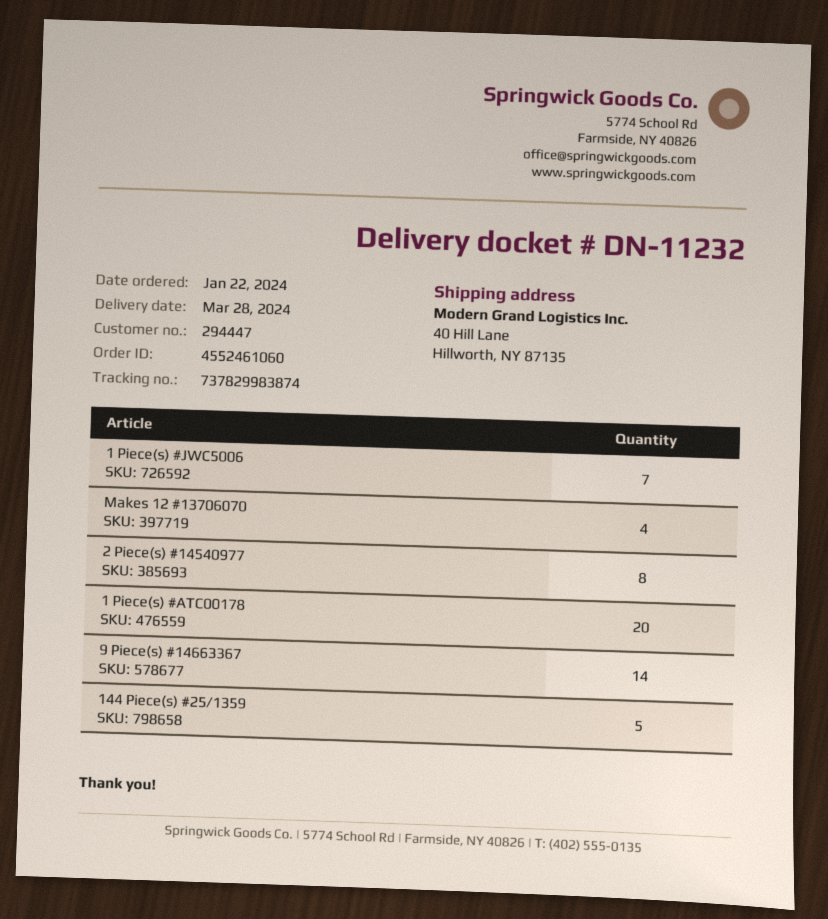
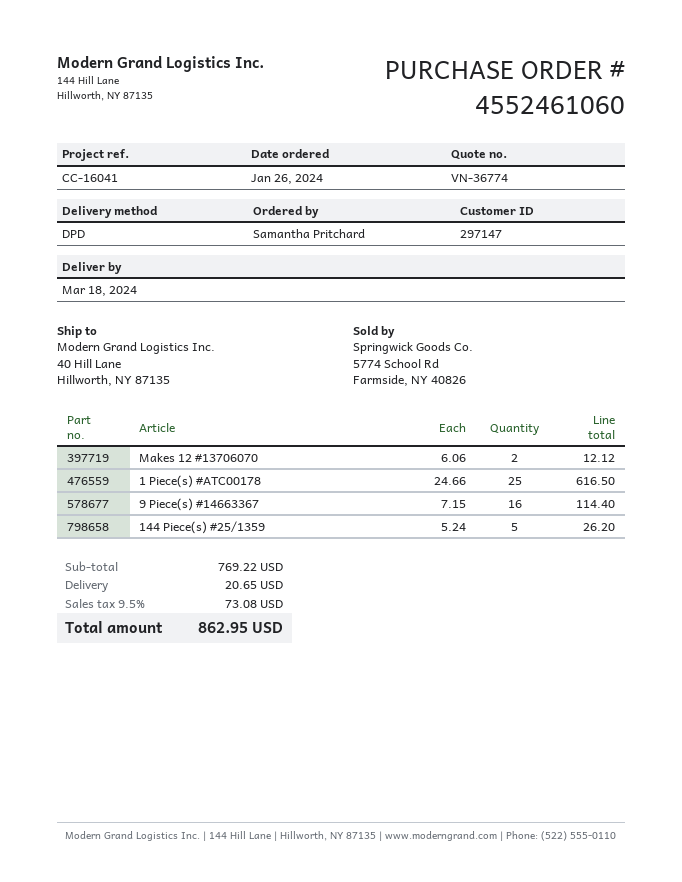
order date: 2024-01-22 -> 2024-01-26
delivery date: 2024-03-28 -> 2024-03-18
customer number: 294447 -> 297147
1 Piece(s) #JWC5006: 7 -> none
Makes 12 #13706070: 4 -> 2
2 Piece(s) #14540977: 8 -> none
1 Piece(s) #ATC00178: 20 -> 25
9 Piece(s) #14663367: 14 -> 16

